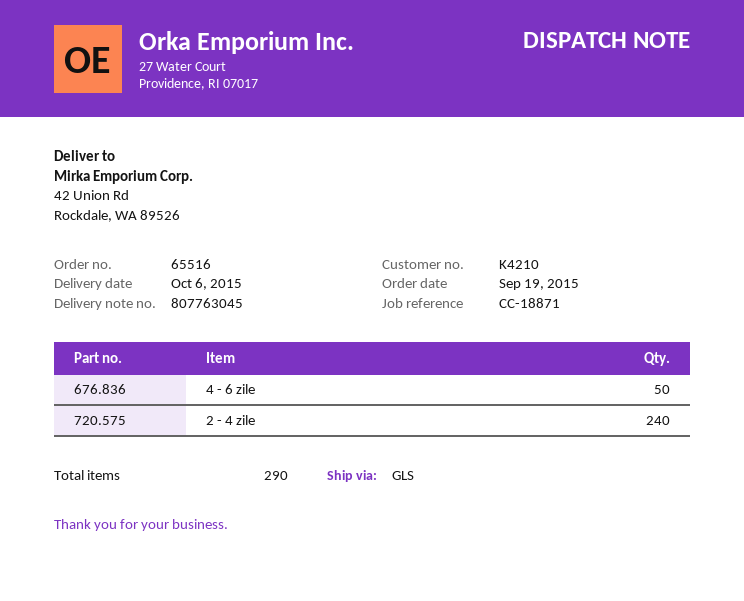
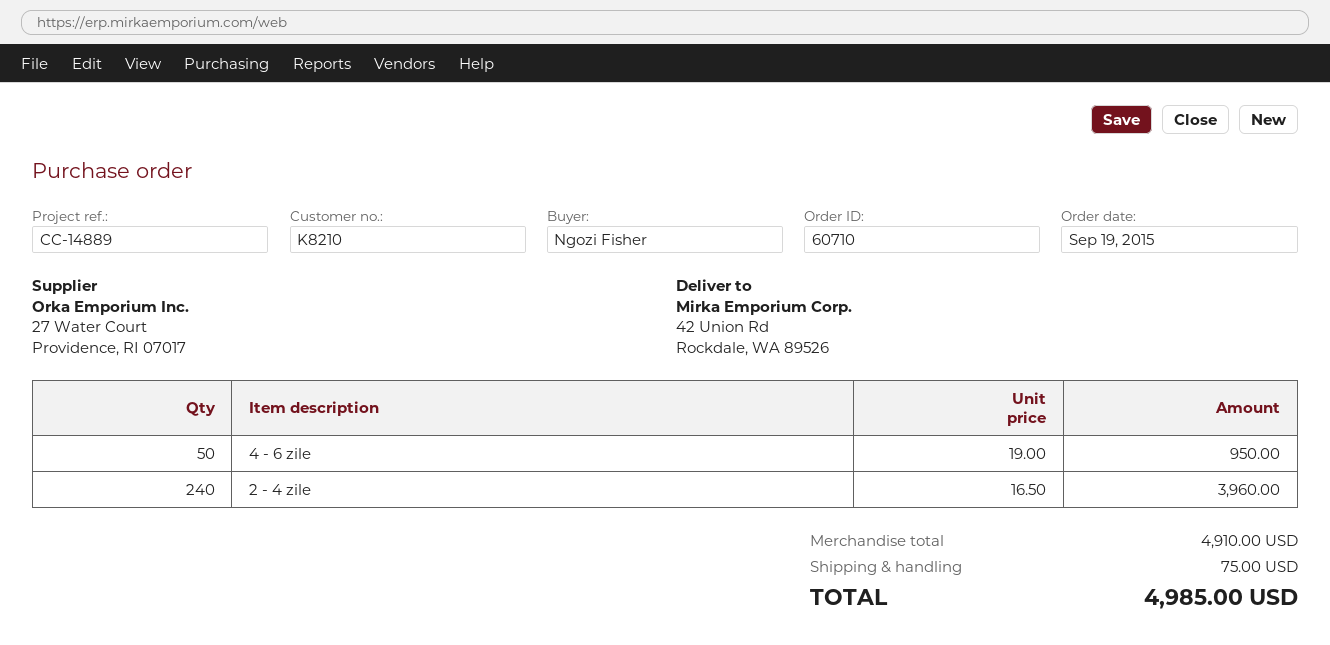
order number: 65516 -> 60710
customer number: K4210 -> K8210
reference: CC-18871 -> CC-14889

